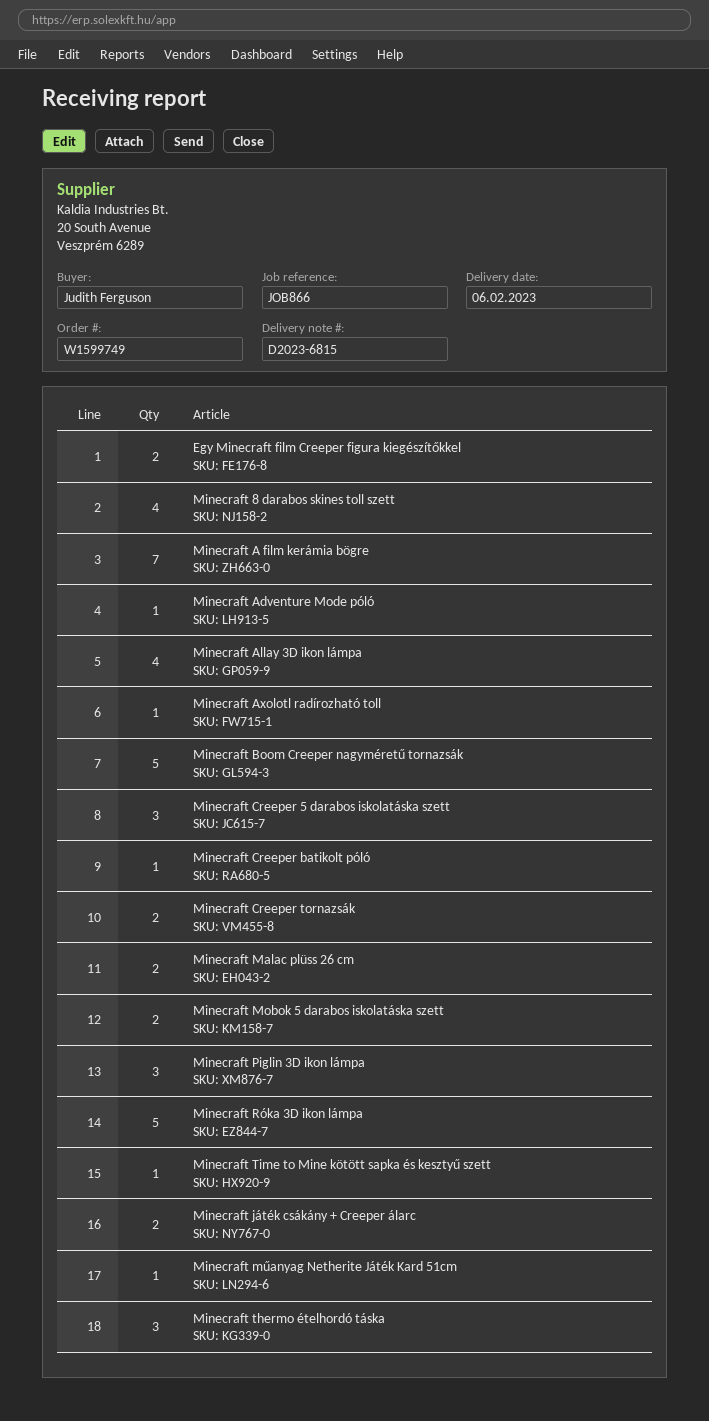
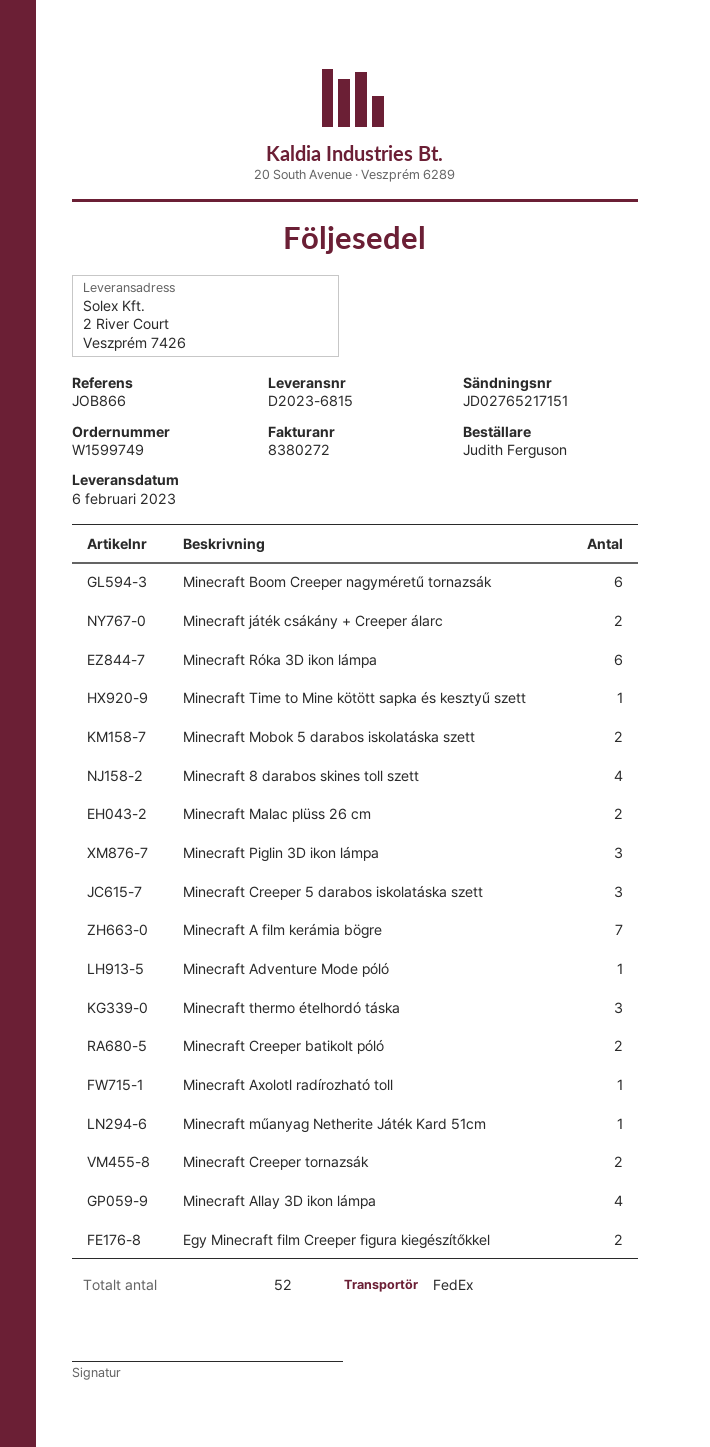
Minecraft Boom Creeper nagyméretű tornazsák: 5 -> 6
Minecraft Creeper batikolt póló: 1 -> 2
Minecraft Róka 3D ikon lámpa: 5 -> 6

